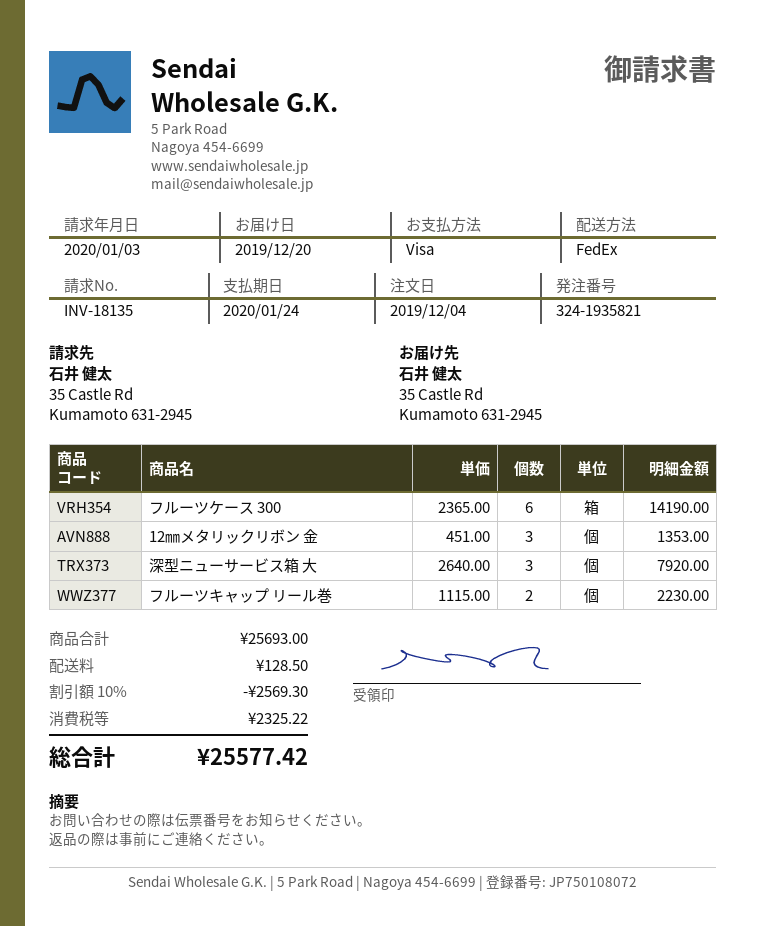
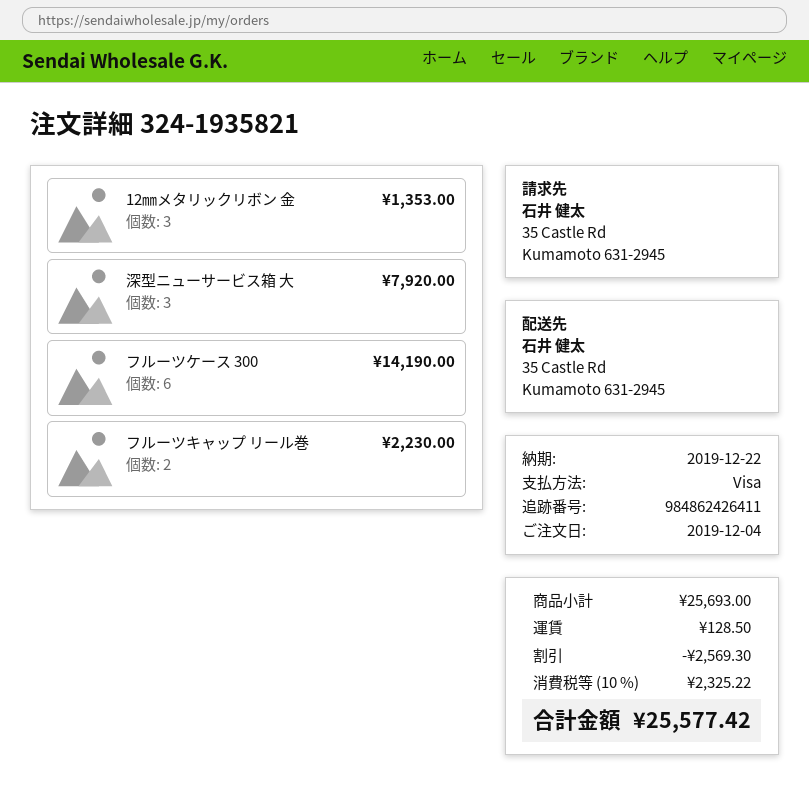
delivery date: 2019-12-20 -> 2019-12-22

